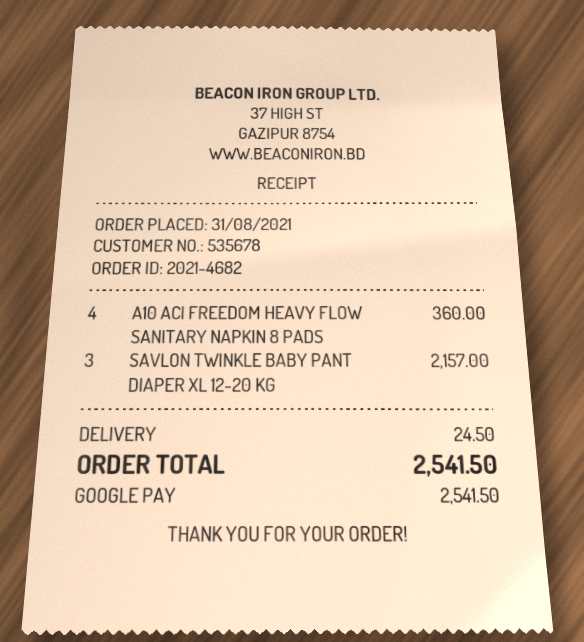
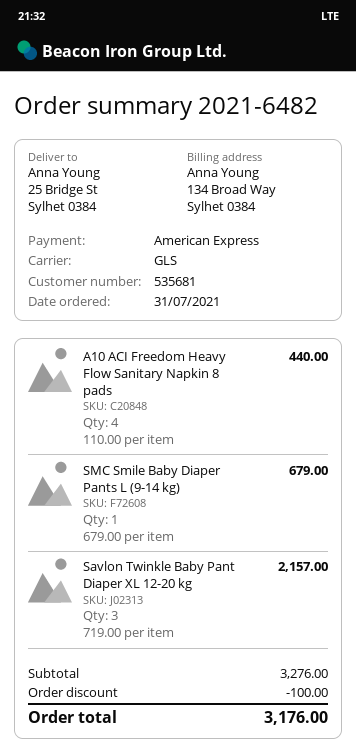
order number: 2021-4682 -> 2021-6482
order date: 2021-08-31 -> 2021-07-31
customer number: 535678 -> 535681
payment method: Google Pay -> American Express
A10 ACI FREEDOM HEAVY FLOW SANITARY NAPKIN 8 PADS: 4 for 360.00 -> 4 for 440.00
SMC Smile Baby Diaper Pants L (9-14 kg): none -> 1 for 679.00
discount: none -> 100.00
shipping: 24.50 -> none
total: 2541.50 -> 3176.00

